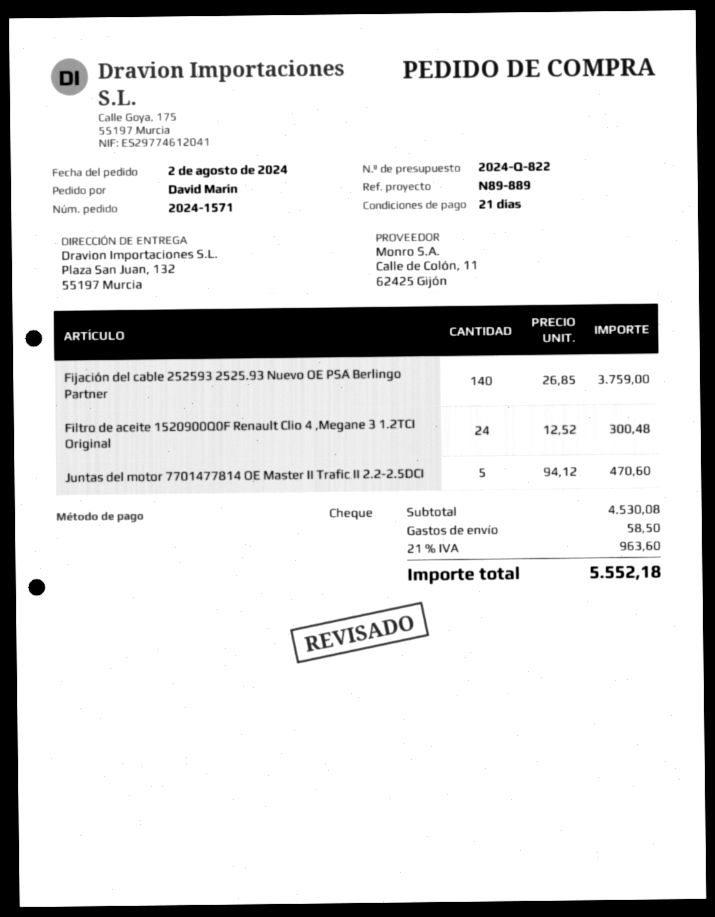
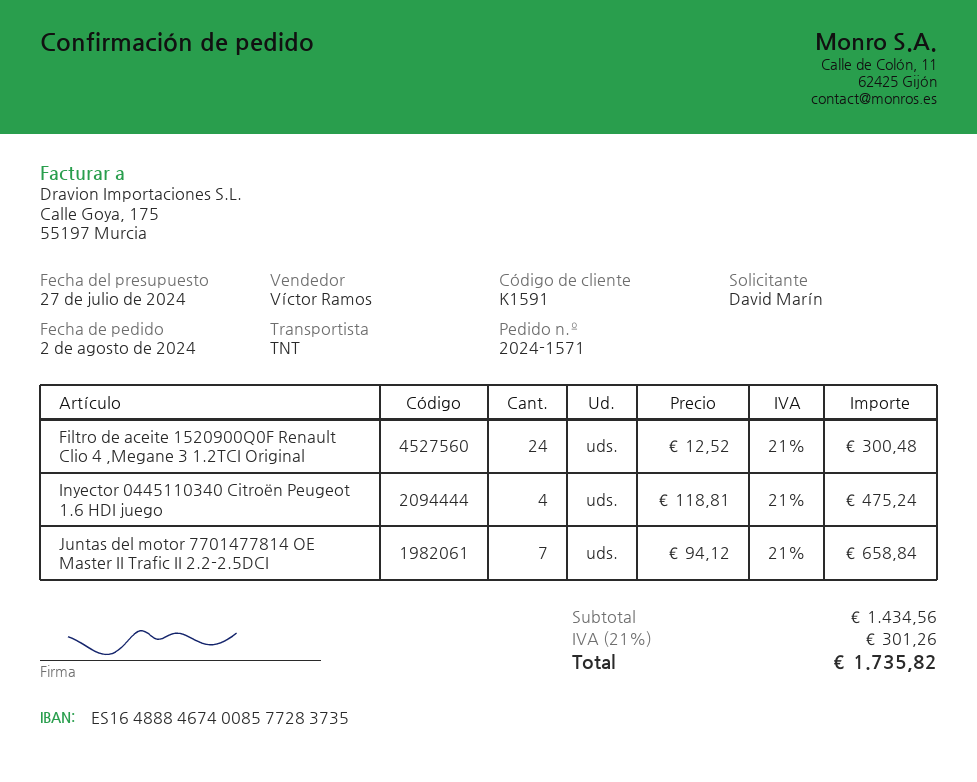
Fijación del cable 252593 2525.93 Nuevo OE PSA Berlingo Partner: 140 x 26.85 = 3759.00 -> none
Juntas del motor 7701477814 OE Master II Trafic II 2.2-2.5DCI: 5 x 94.12 = 470.60 -> 7 x 94.12 = 658.84
Inyector 0445110340 Citroën Peugeot 1.6 HDI juego: none -> 4 x 118.81 = 475.24
subtotal: 4530.08 -> 1434.56
shipping: 58.50 -> none
tax: 21% = 963.60 -> 21% = 301.26
total: 5552.18 -> 1735.82

